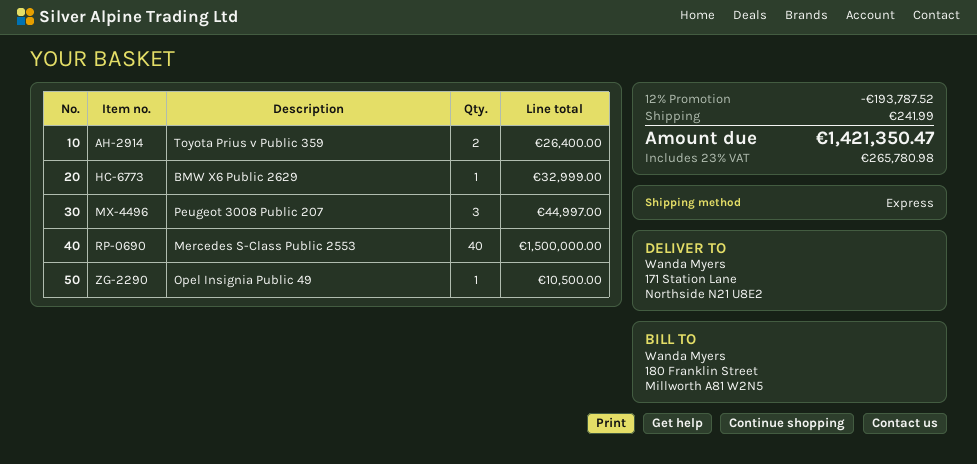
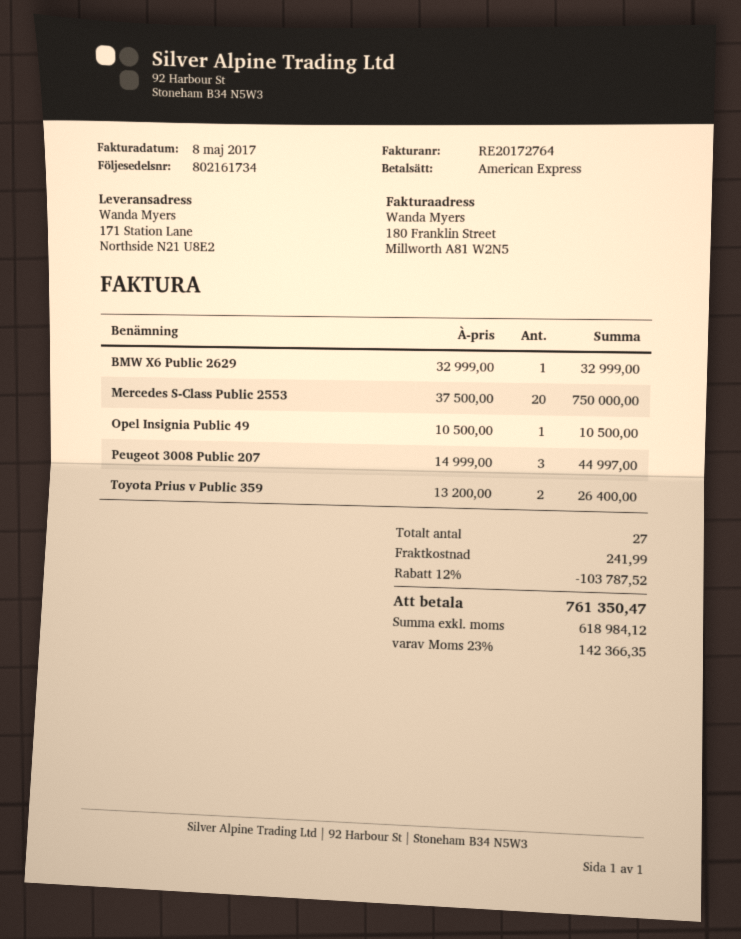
Mercedes S-Class Public 2553: 40 for 1500000.00 -> 20 for 750000.00
discount: 12% = 193787.52 -> 12% = 103787.52
tax: 23% = 265780.98 -> 23% = 142366.35
total: 1421350.47 -> 761350.47

